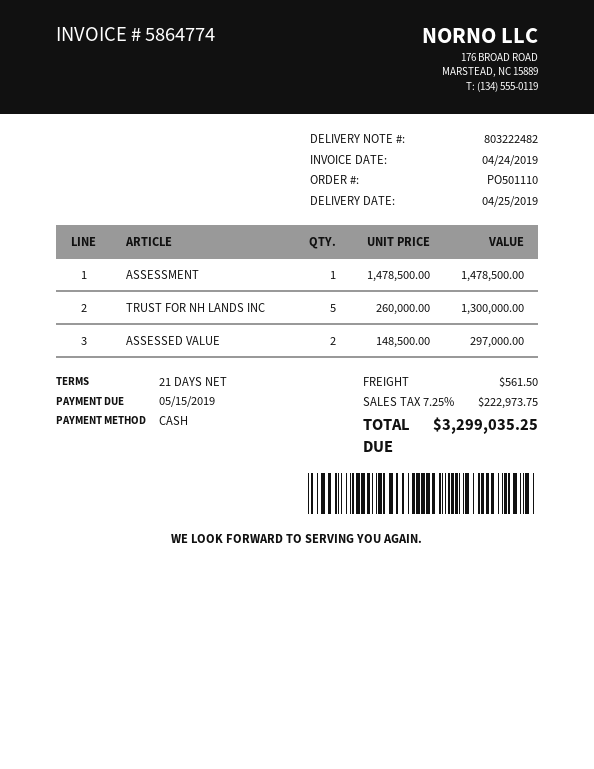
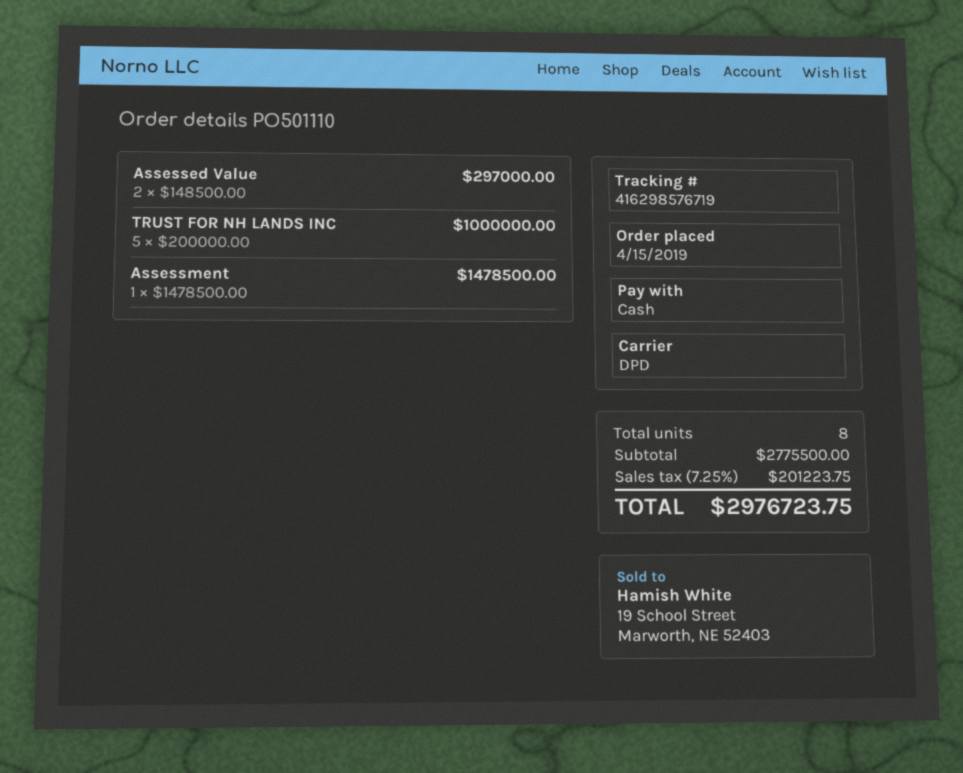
TRUST FOR NH LANDS INC: 5 x 260000.00 = 1300000.00 -> 5 x 200000.00 = 1000000.00
shipping: 561.50 -> none
tax: 7.25% = 222973.75 -> 7.25% = 201223.75
total: 3299035.25 -> 2976723.75

